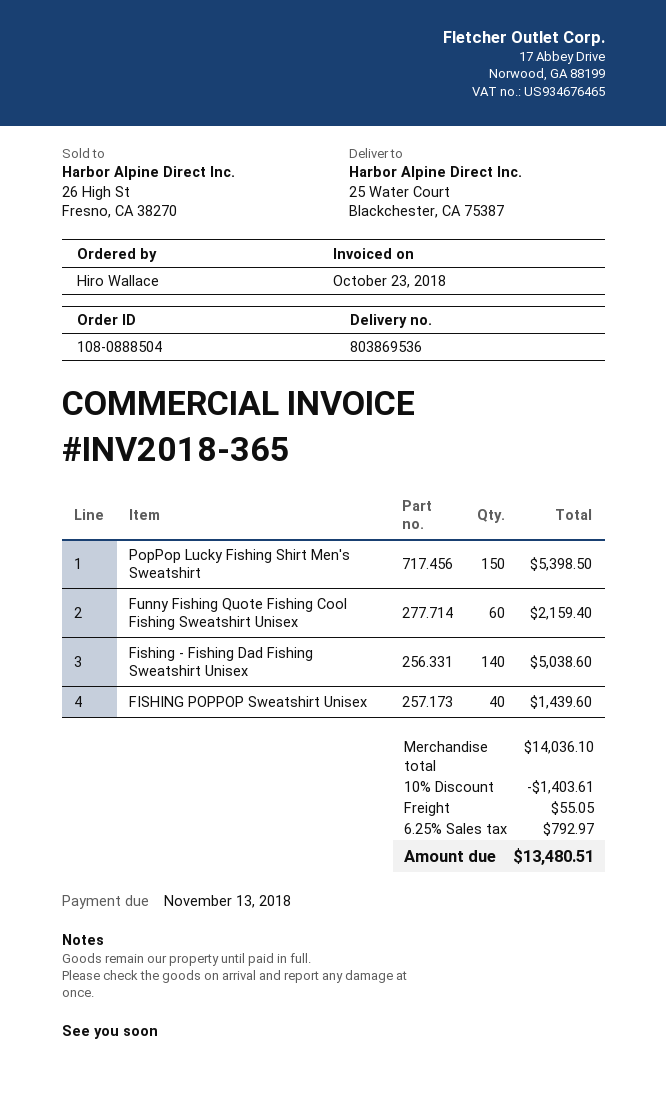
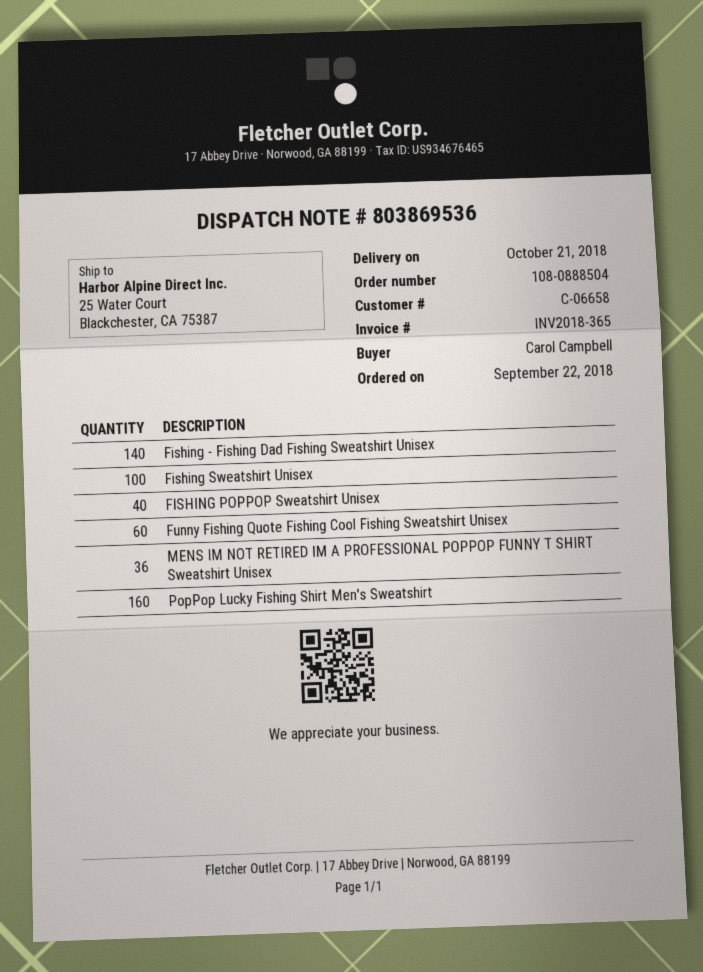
ordered by: Hiro Wallace -> Carol Campbell
PopPop Lucky Fishing Shirt Men's Sweatshirt: 150 -> 160
Fishing Sweatshirt Unisex: none -> 100
MENS IM NOT RETIRED IM A PROFESSIONAL POPPOP FUNNY T SHIRT Sweatshirt Unisex: none -> 36

